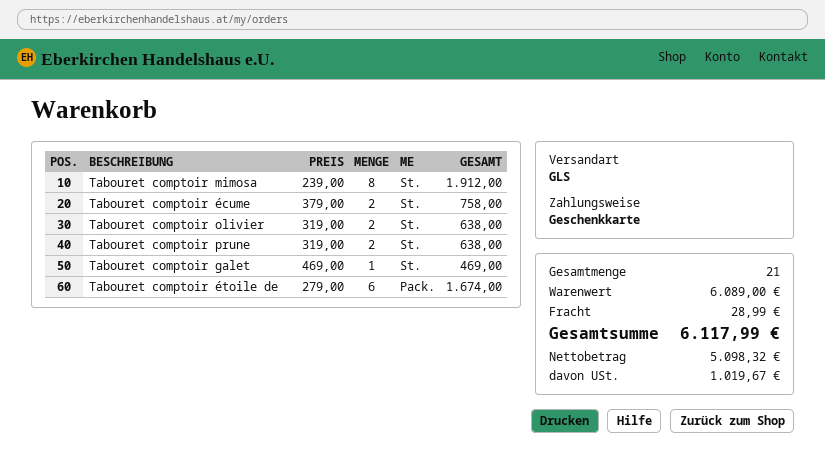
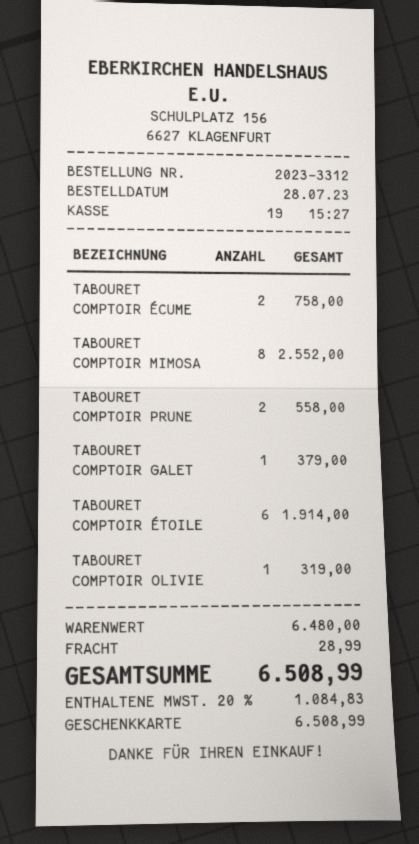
Tabouret comptoir mimosa: 8 for 1912.00 -> 8 for 2552.00
Tabouret comptoir olivier: 2 for 638.00 -> 1 for 319.00
Tabouret comptoir prune: 2 for 638.00 -> 2 for 558.00
Tabouret comptoir galet: 1 for 469.00 -> 1 for 379.00
Tabouret comptoir étoile de: 6 for 1674.00 -> 6 for 1914.00
subtotal: 6089.00 -> 6480.00
tax: 1019.67 -> 1084.83
total: 6117.99 -> 6508.99

